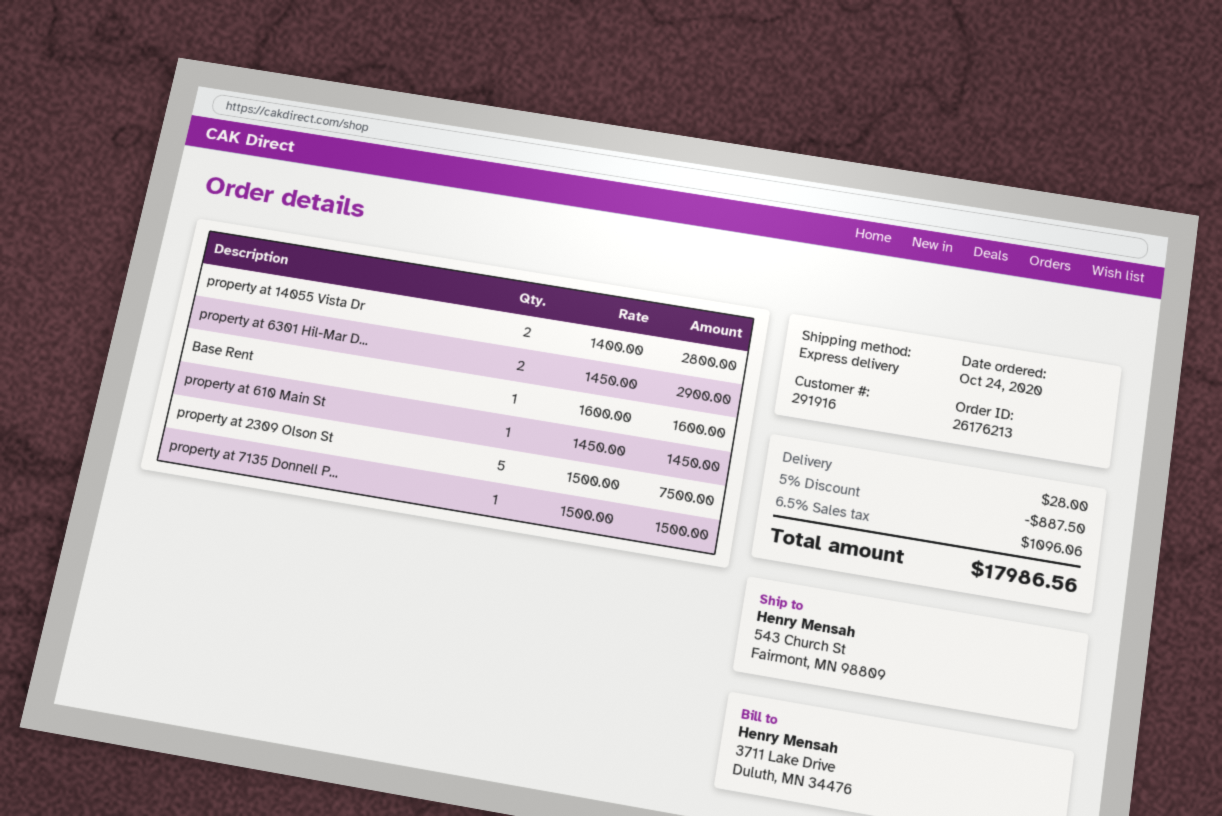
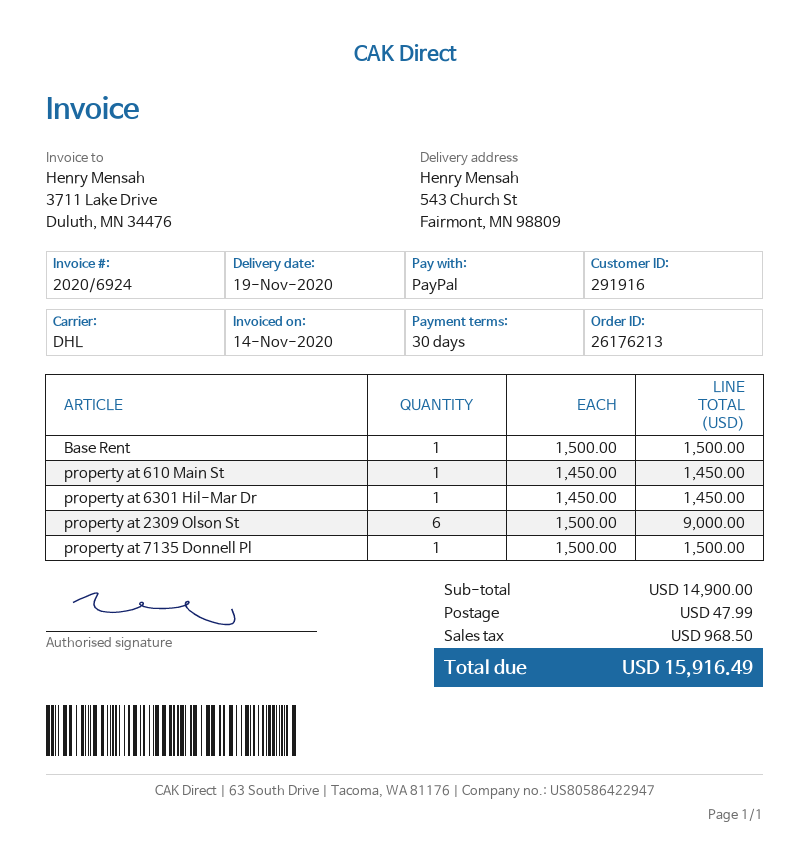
shipping method: express -> DHL
property at 14055 Vista Dr: 2 x 1400.00 = 2800.00 -> none
property at 6301 Hil-Mar D...: 2 x 1450.00 = 2900.00 -> 1 x 1450.00 = 1450.00
Base Rent: 1 x 1600.00 = 1600.00 -> 1 x 1500.00 = 1500.00
property at 2309 Olson St: 5 x 1500.00 = 7500.00 -> 6 x 1500.00 = 9000.00
discount: 5% = 887.50 -> none
shipping: 28.00 -> 47.99
tax: 1096.06 -> 968.50
total: 17986.56 -> 15916.49

